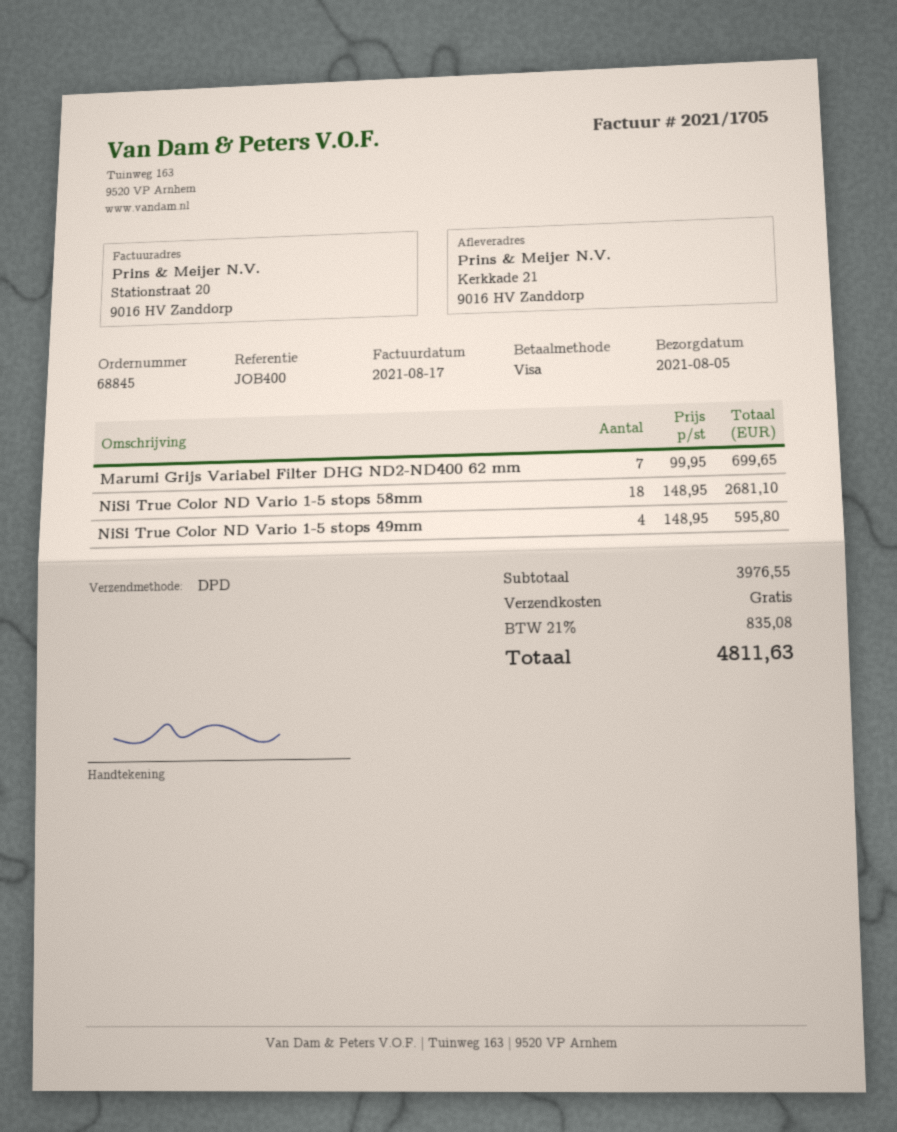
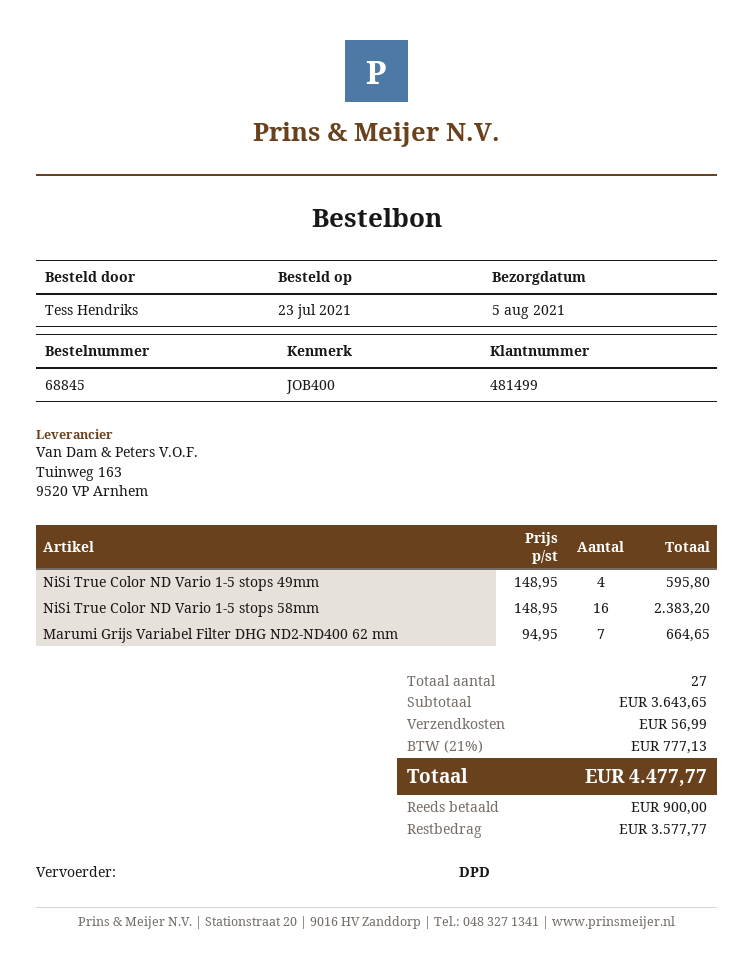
Marumi Grijs Variabel Filter DHG ND2-ND400 62 mm: 7 x 99.95 = 699.65 -> 7 x 94.95 = 664.65
NiSi True Color ND Vario 1-5 stops 58mm: 18 x 148.95 = 2681.10 -> 16 x 148.95 = 2383.20
subtotal: 3976.55 -> 3643.65
shipping: 0.00 -> 56.99
tax: 21% = 835.08 -> 21% = 777.13
total: 4811.63 -> 4477.77

